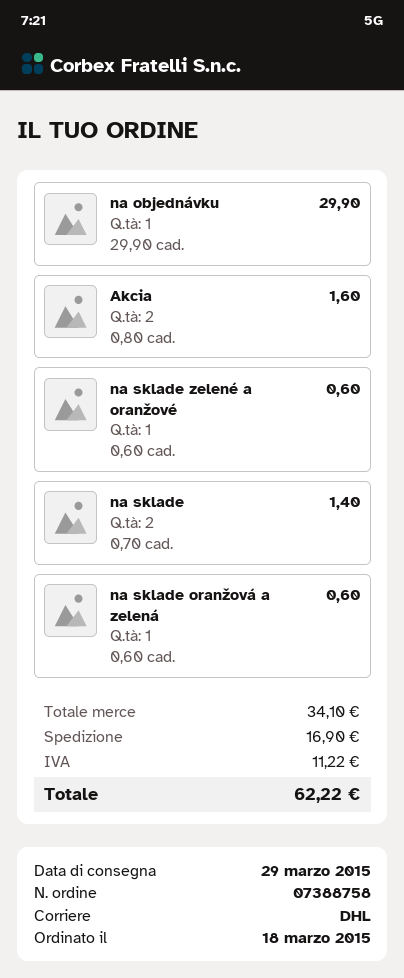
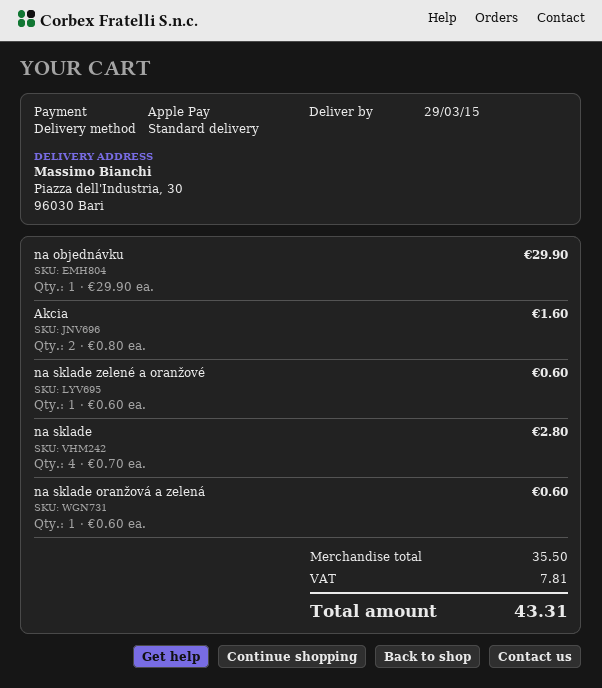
shipping method: DHL -> standard
na sklade: 2 x 0.70 = 1.40 -> 4 x 0.70 = 2.80
subtotal: 34.10 -> 35.50
shipping: 16.90 -> none
tax: 11.22 -> 7.81
total: 62.22 -> 43.31

